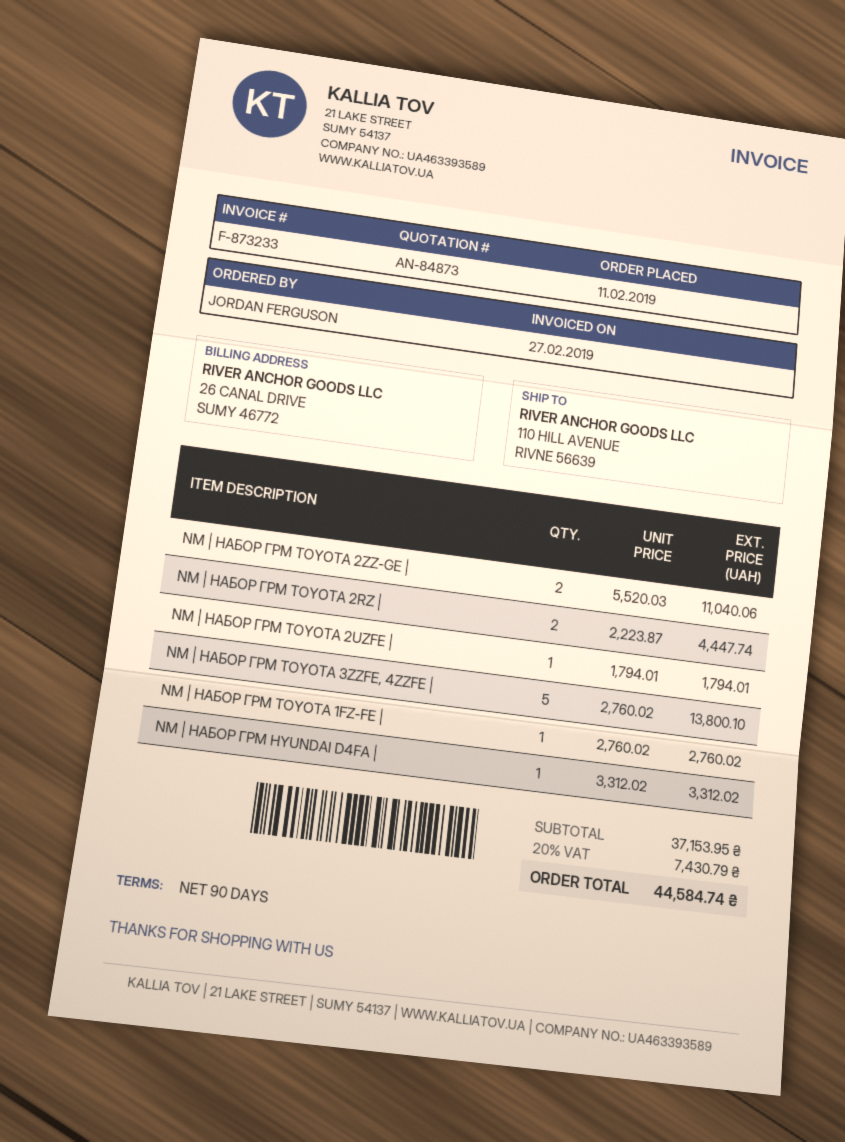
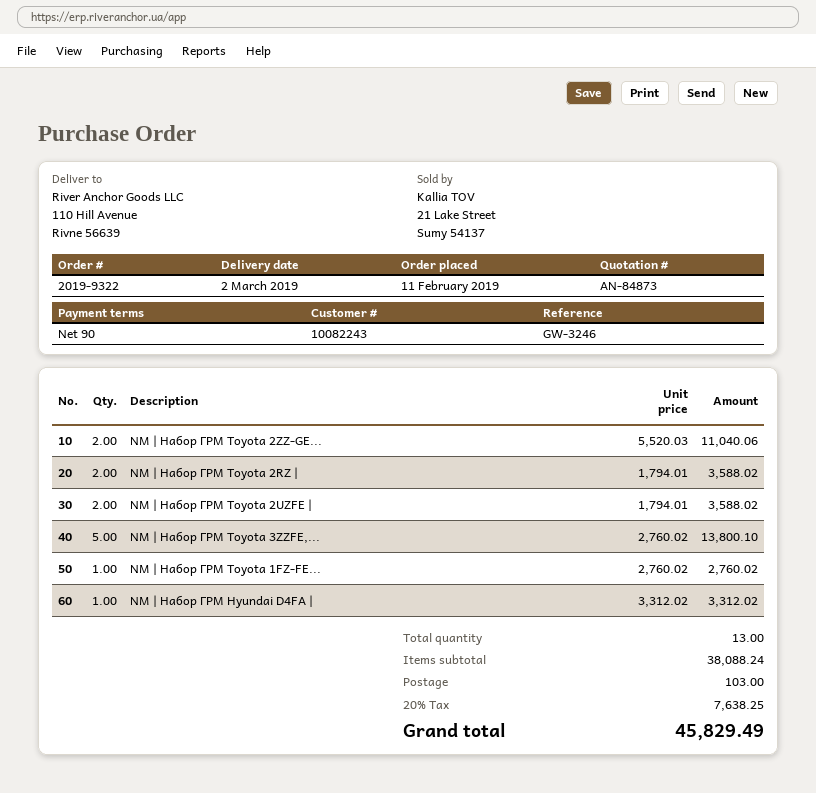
NM | НАБОР ГРМ TOYOTA 2RZ |: 2 x 2223.87 = 4447.74 -> 2 x 1794.01 = 3588.02
NM | НАБОР ГРМ TOYOTA 2UZFE |: 1 x 1794.01 = 1794.01 -> 2 x 1794.01 = 3588.02
subtotal: 37153.95 -> 38088.24
shipping: none -> 103.00
tax: 20% = 7430.79 -> 20% = 7638.25
total: 44584.74 -> 45829.49

